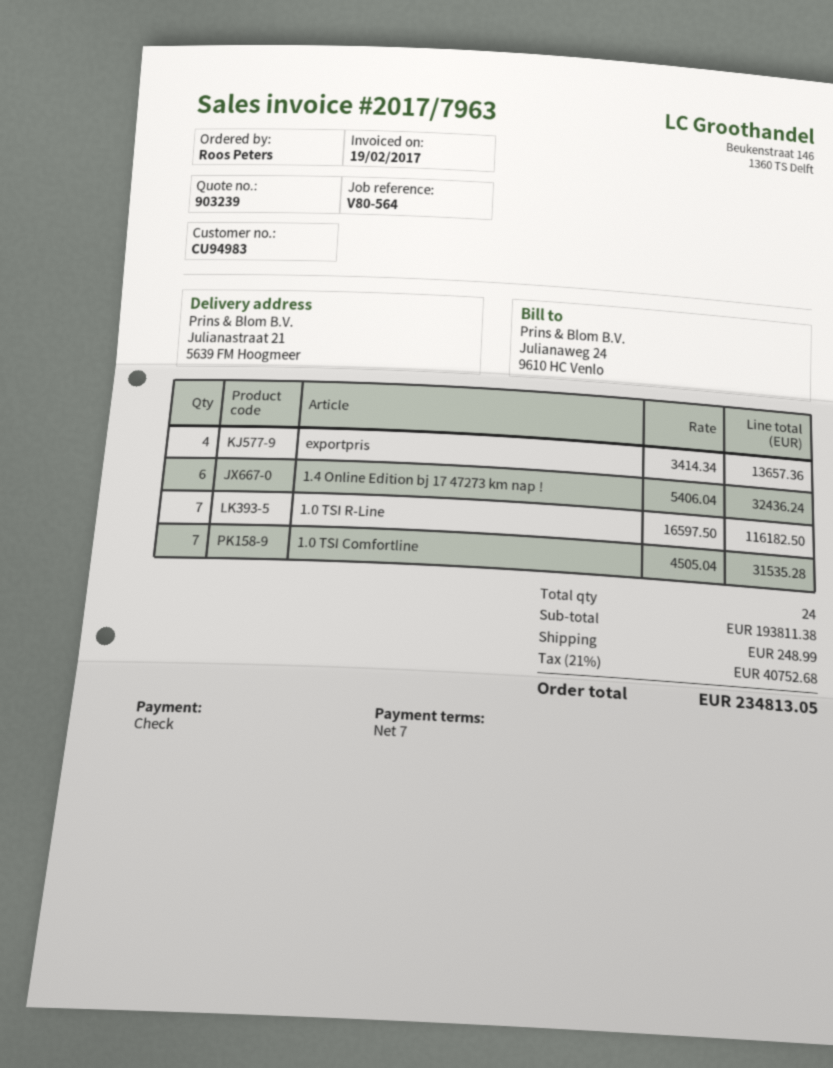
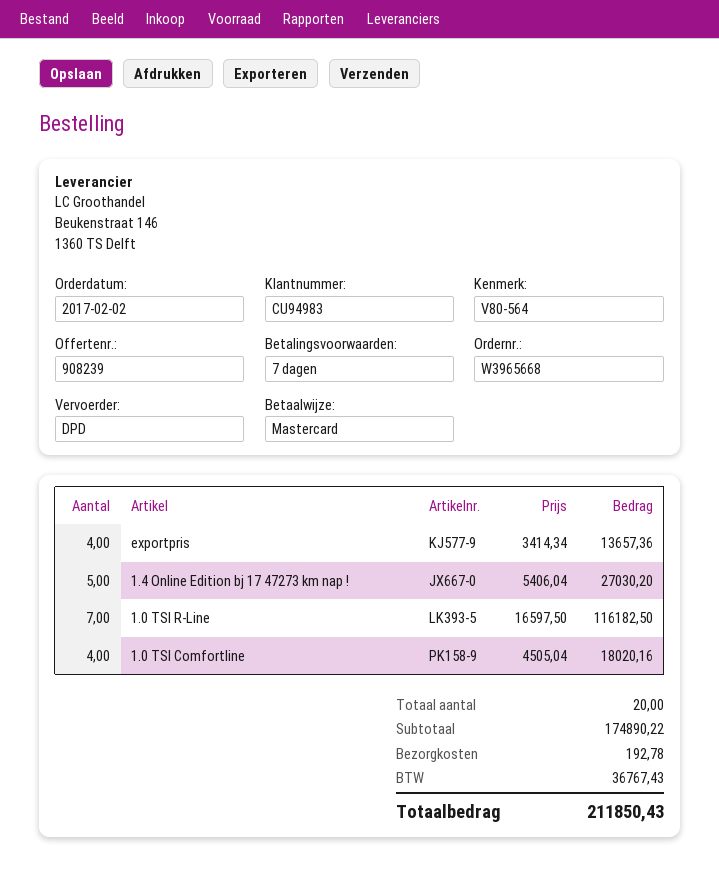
quote number: 903239 -> 908239
payment method: cheque -> Mastercard
1.4 Online Edition bj 17 47273 km nap !: 6 x 5406.04 = 32436.24 -> 5 x 5406.04 = 27030.20
1.0 TSI Comfortline: 7 x 4505.04 = 31535.28 -> 4 x 4505.04 = 18020.16
total quantity: 24 -> 20
subtotal: 193811.38 -> 174890.22
shipping: 248.99 -> 192.78
tax: 40752.68 -> 36767.43
total: 234813.05 -> 211850.43

